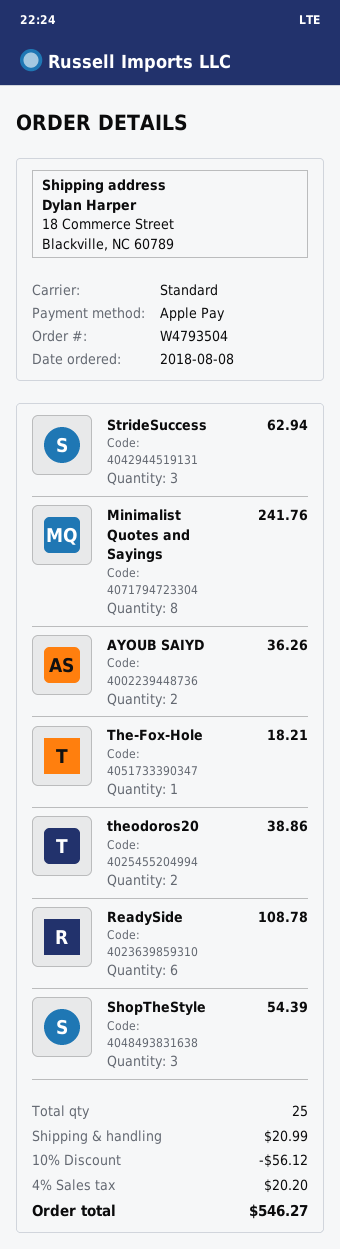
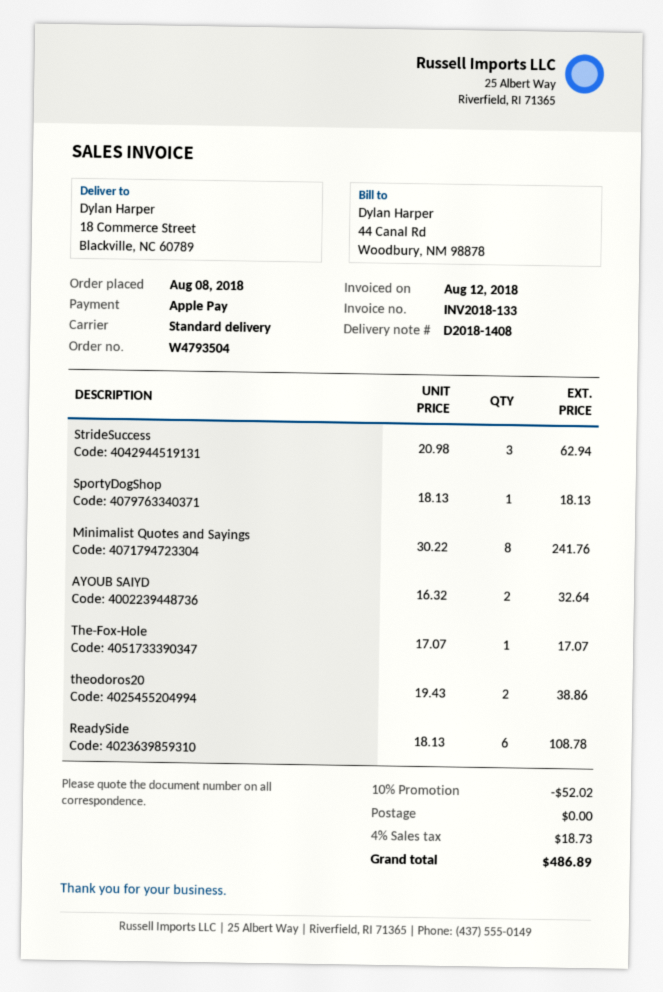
AYOUB SAIYD: 2 for 36.26 -> 2 for 32.64
The-Fox-Hole: 1 for 18.21 -> 1 for 17.07
ShopTheStyle: 3 for 54.39 -> none
SportyDogShop: none -> 1 for 18.13
discount: 10% = 56.12 -> 10% = 52.02
shipping: 20.99 -> 0.00
tax: 4% = 20.20 -> 4% = 18.73
total: 546.27 -> 486.89

